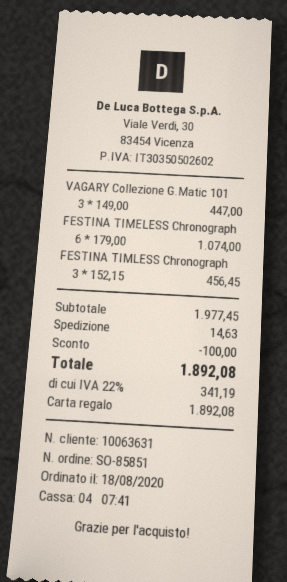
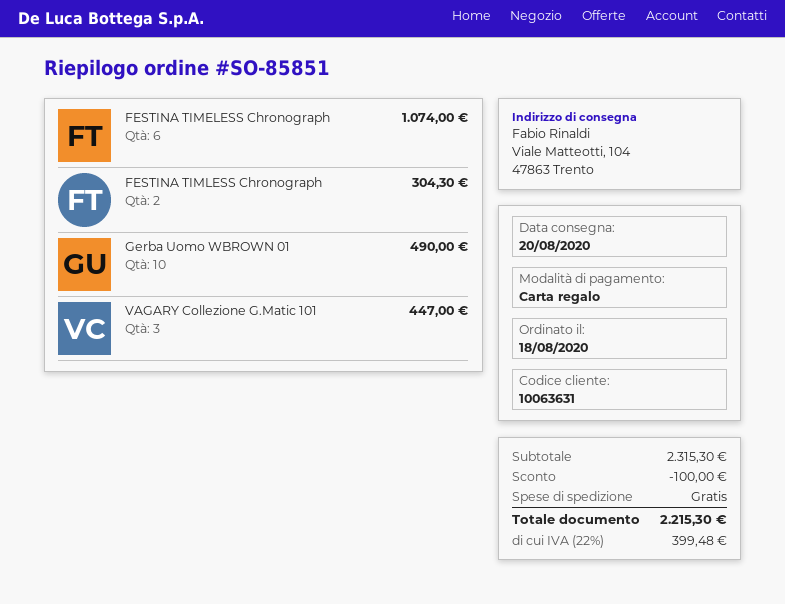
FESTINA TIMLESS Chronograph: 3 for 456.45 -> 2 for 304.30
Gerba Uomo WBROWN 01: none -> 10 for 490.00
subtotal: 1977.45 -> 2315.30
shipping: 14.63 -> 0.00
tax: 22% = 341.19 -> 22% = 399.48
total: 1892.08 -> 2215.30

